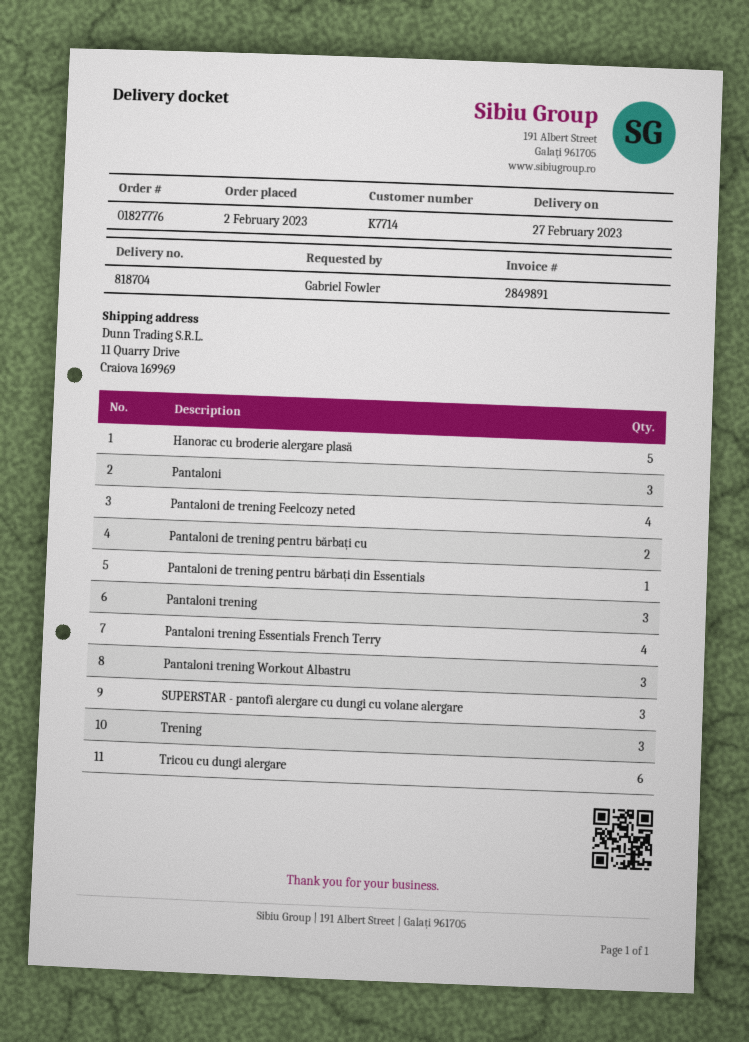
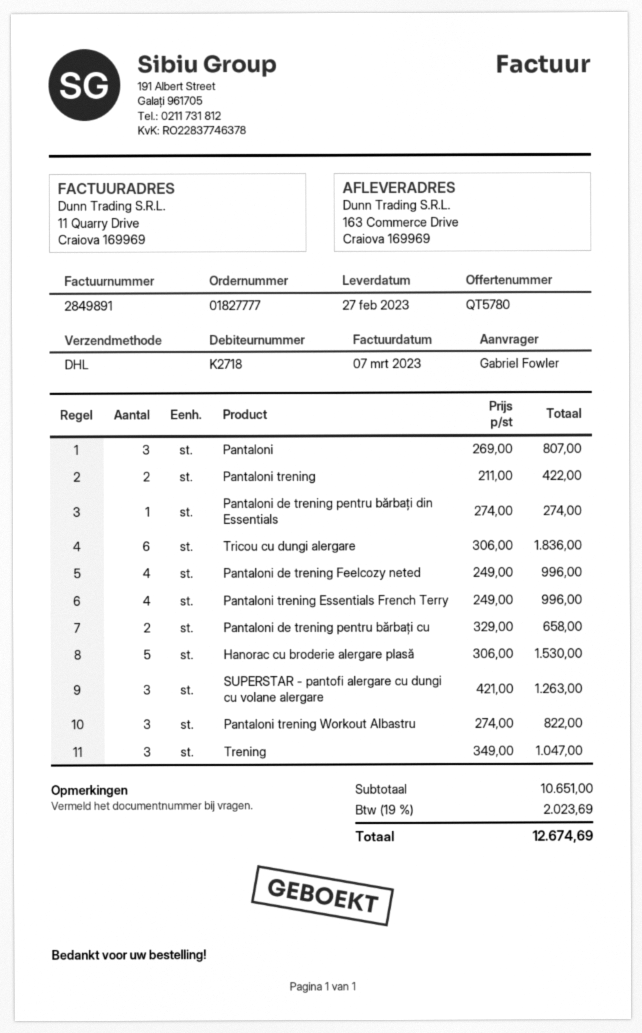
order number: 01827776 -> 01827777
customer number: K7714 -> K2718
ship to: 11 Quarry Drive, Craiova 169969 -> 163 Commerce Drive, Craiova 169969
Pantaloni trening: 3 -> 2

